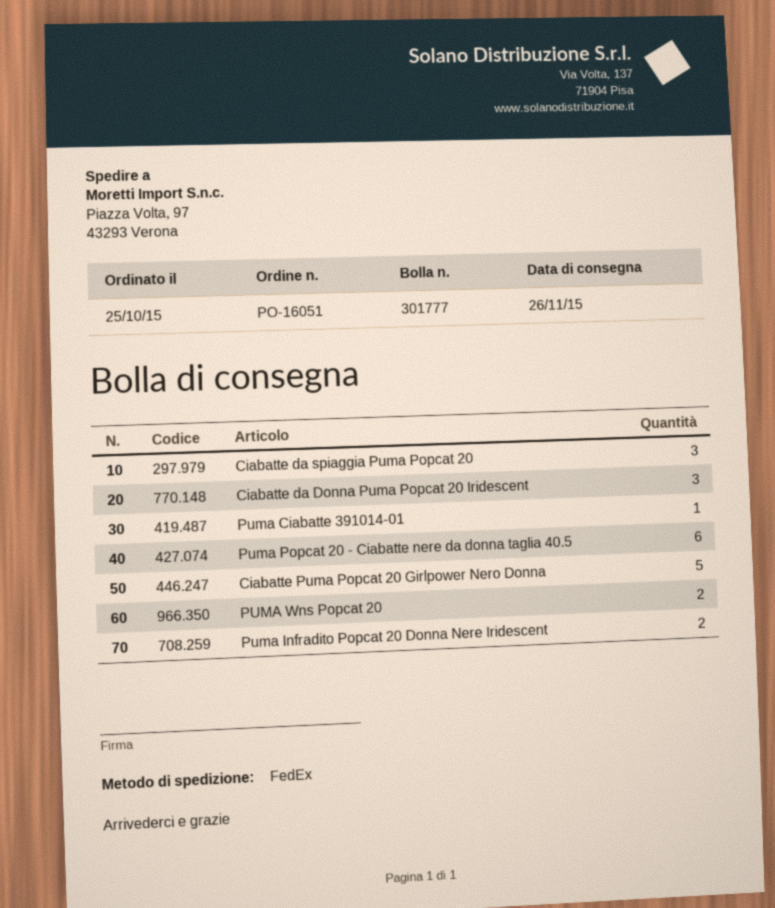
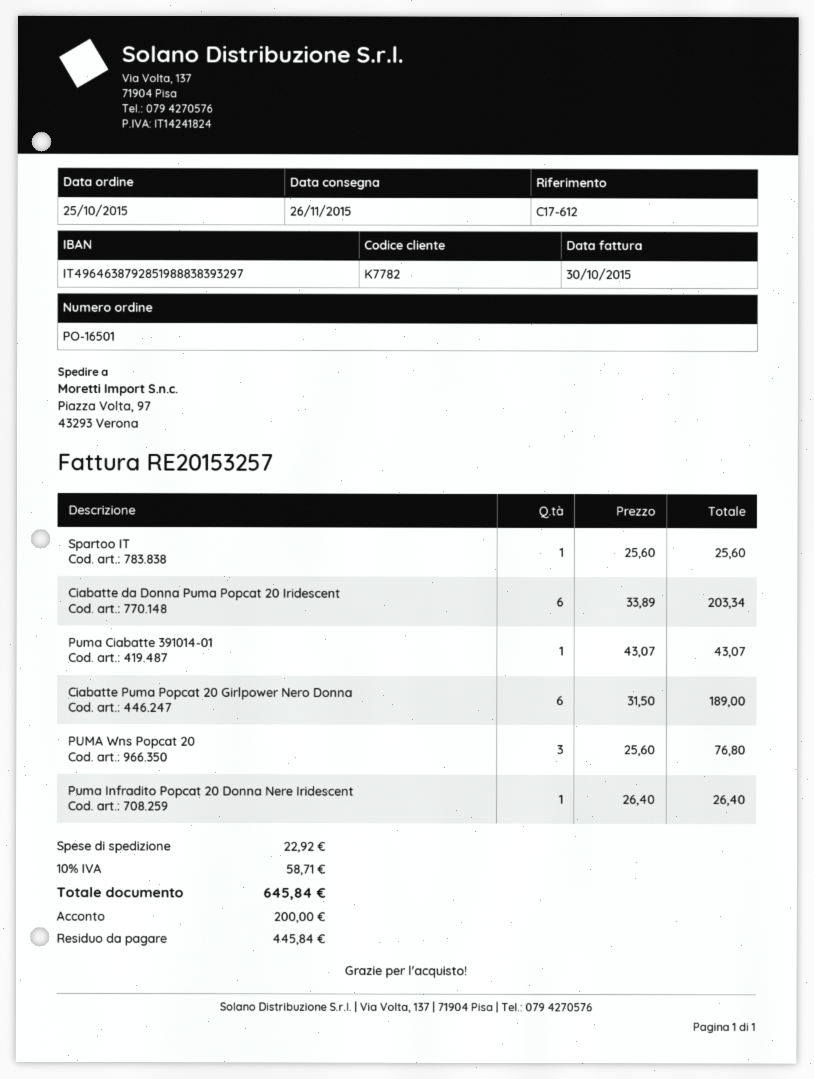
order number: PO-16051 -> PO-16501
Ciabatte da spiaggia Puma Popcat 20: 3 -> none
Ciabatte da Donna Puma Popcat 20 Iridescent: 3 -> 6
Puma Popcat 20 - Ciabatte nere da donna taglia 40.5: 6 -> none
Ciabatte Puma Popcat 20 Girlpower Nero Donna: 5 -> 6
PUMA Wns Popcat 20: 2 -> 3
Puma Infradito Popcat 20 Donna Nere Iridescent: 2 -> 1
Spartoo IT: none -> 1

